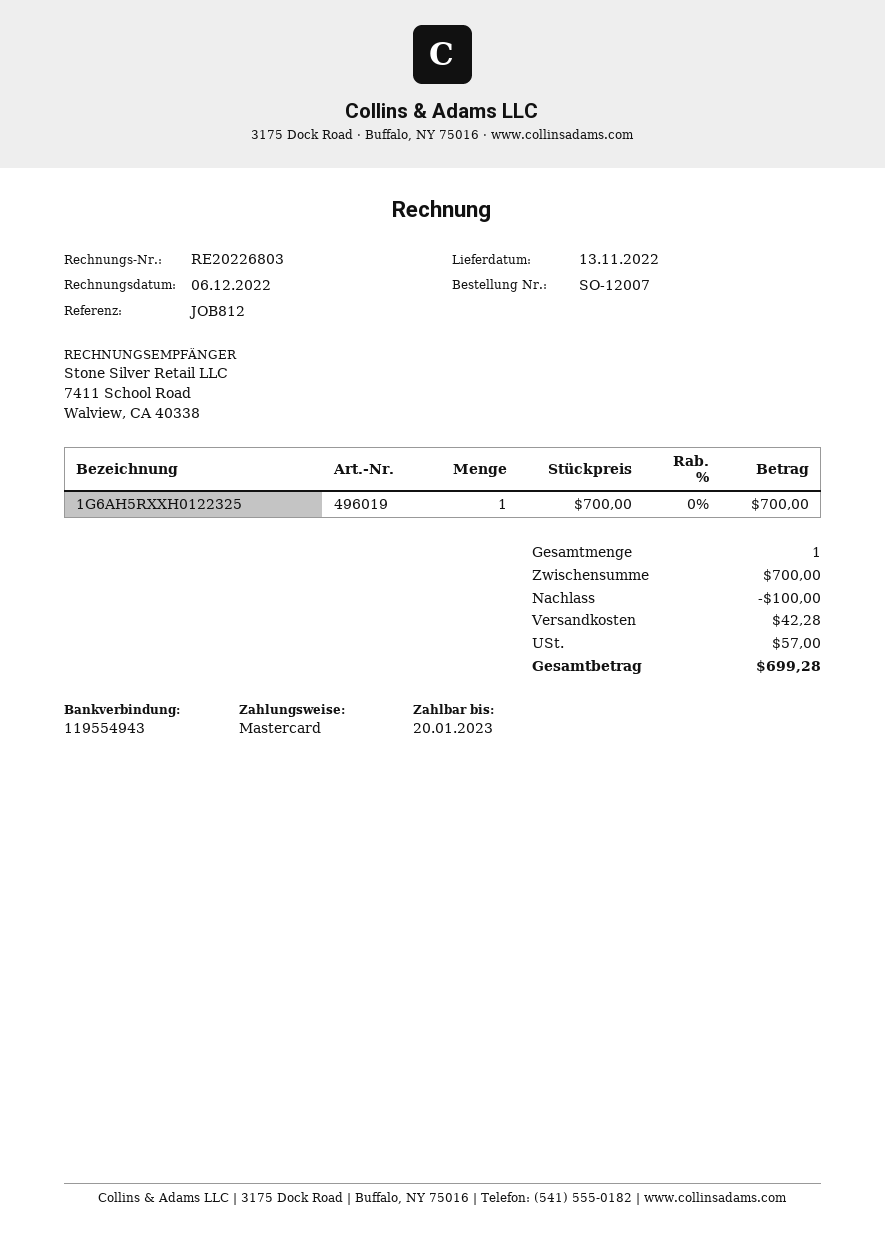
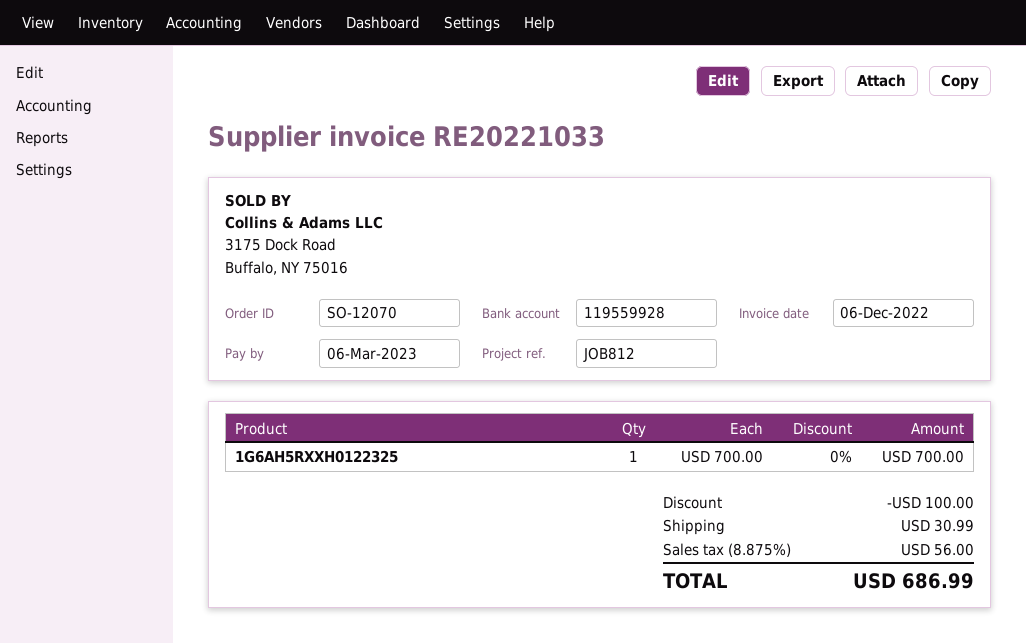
order number: SO-12007 -> SO-12070
invoice number: RE20226803 -> RE20221033
due date: 2023-01-20 -> 2023-03-06
bank account: 119554943 -> 119559928
shipping: 42.28 -> 30.99
tax: 57.00 -> 56.00
total: 699.28 -> 686.99

